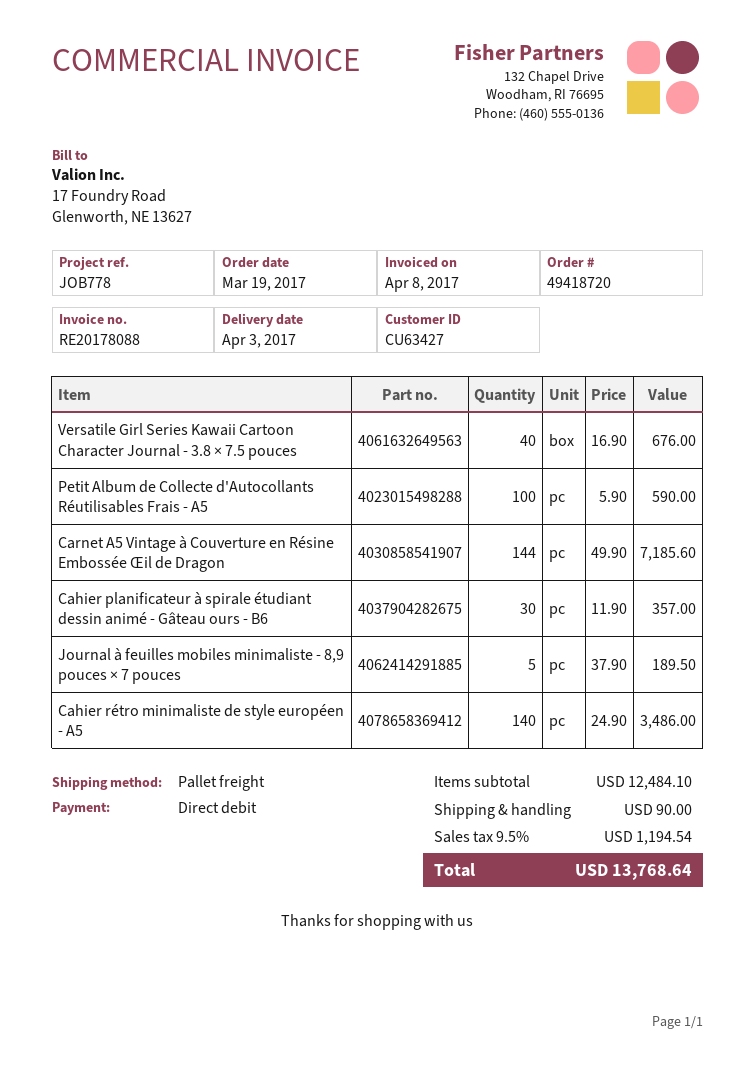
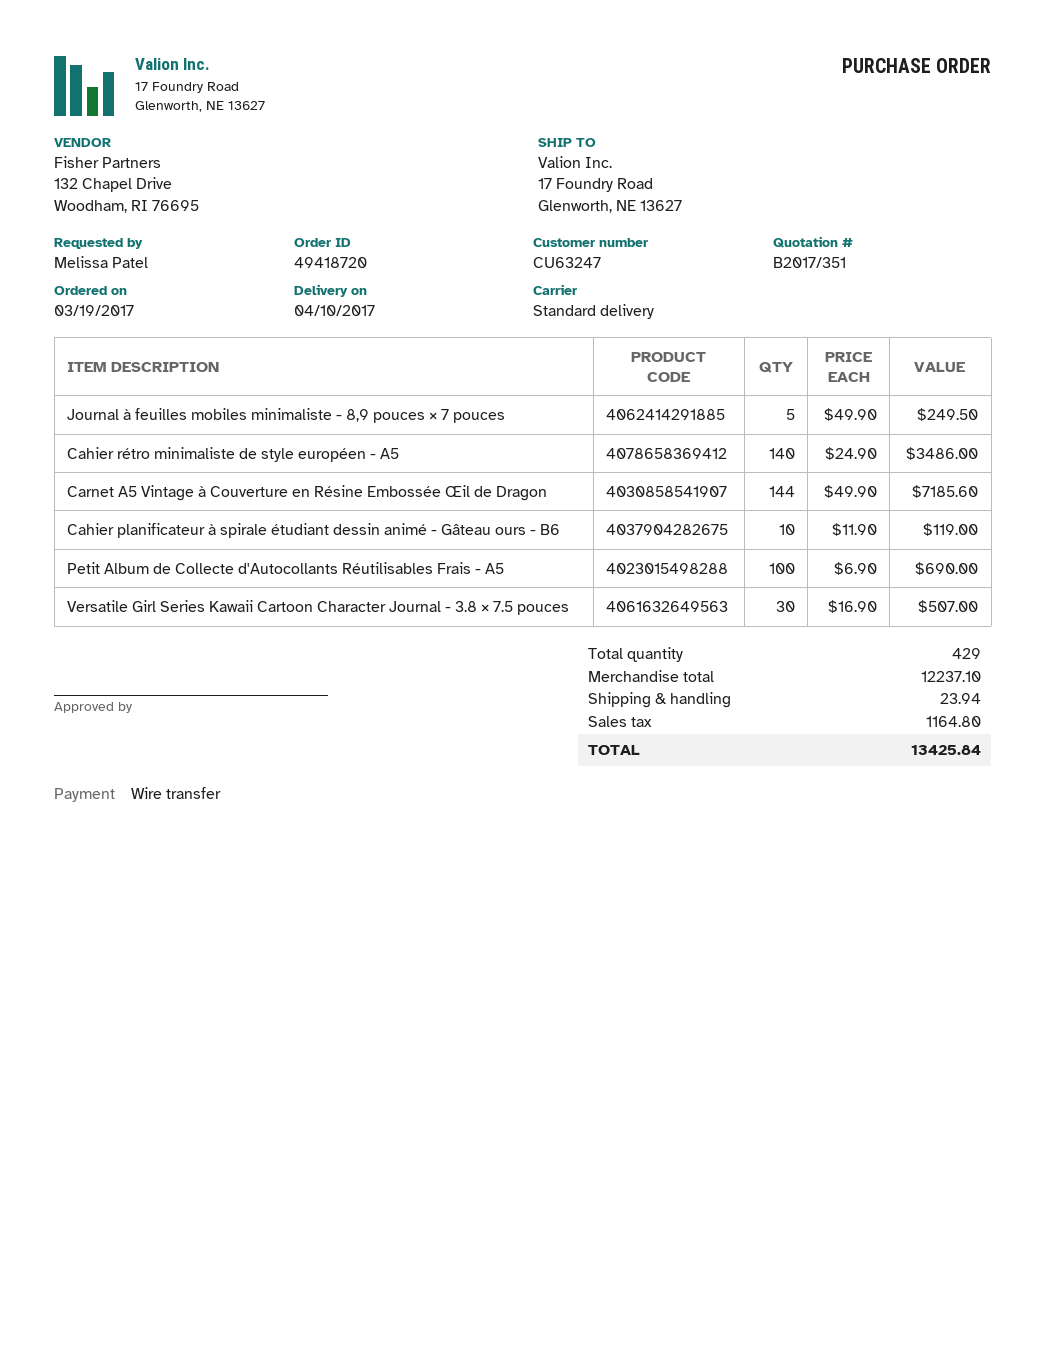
delivery date: 2017-04-03 -> 2017-04-10
customer number: CU63427 -> CU63247
payment method: direct debit -> bank transfer
shipping method: pallet freight -> standard
Versatile Girl Series Kawaii Cartoon Character Journal - 3.8 × 7.5 pouces: 40 x 16.90 = 676.00 -> 30 x 16.90 = 507.00
Petit Album de Collecte d'Autocollants Réutilisables Frais - A5: 100 x 5.90 = 590.00 -> 100 x 6.90 = 690.00
Cahier planificateur à spirale étudiant dessin animé - Gâteau ours - B6: 30 x 11.90 = 357.00 -> 10 x 11.90 = 119.00
Journal à feuilles mobiles minimaliste - 8,9 pouces × 7 pouces: 5 x 37.90 = 189.50 -> 5 x 49.90 = 249.50
subtotal: 12484.10 -> 12237.10
shipping: 90.00 -> 23.94
tax: 1194.54 -> 1164.80
total: 13768.64 -> 13425.84

